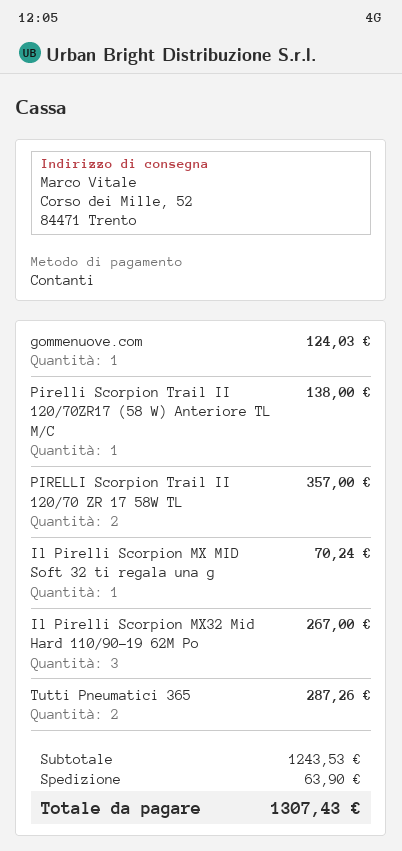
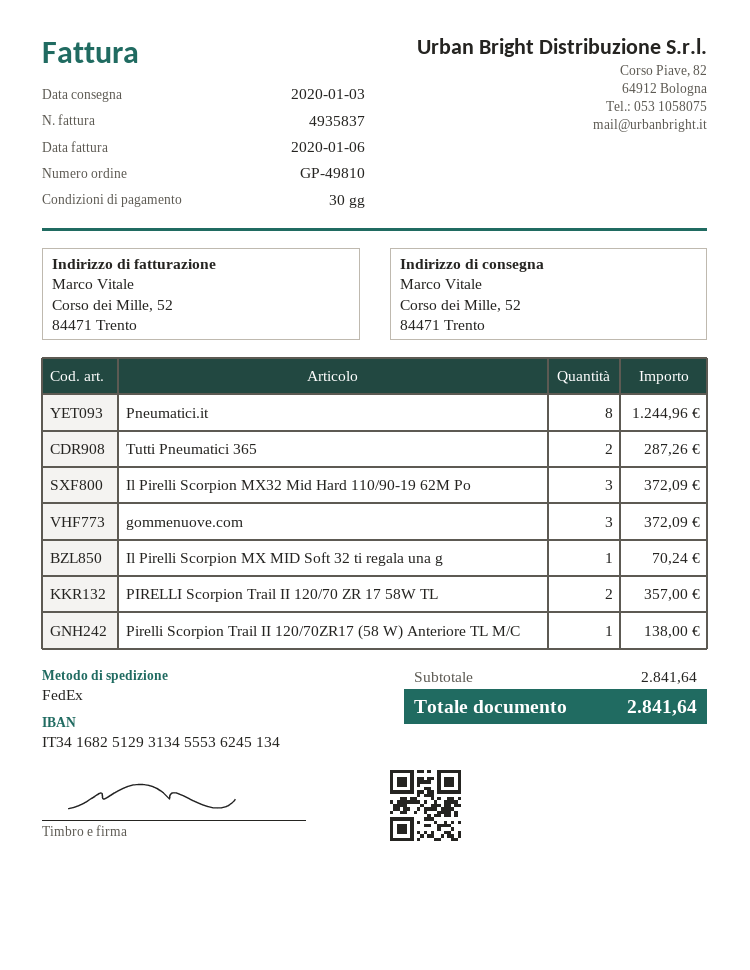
gommenuove.com: 1 for 124.03 -> 3 for 372.09
Il Pirelli Scorpion MX32 Mid Hard 110/90-19 62M Po: 3 for 267.00 -> 3 for 372.09
Pneumatici.it: none -> 8 for 1244.96
subtotal: 1243.53 -> 2841.64
shipping: 63.90 -> none
total: 1307.43 -> 2841.64

